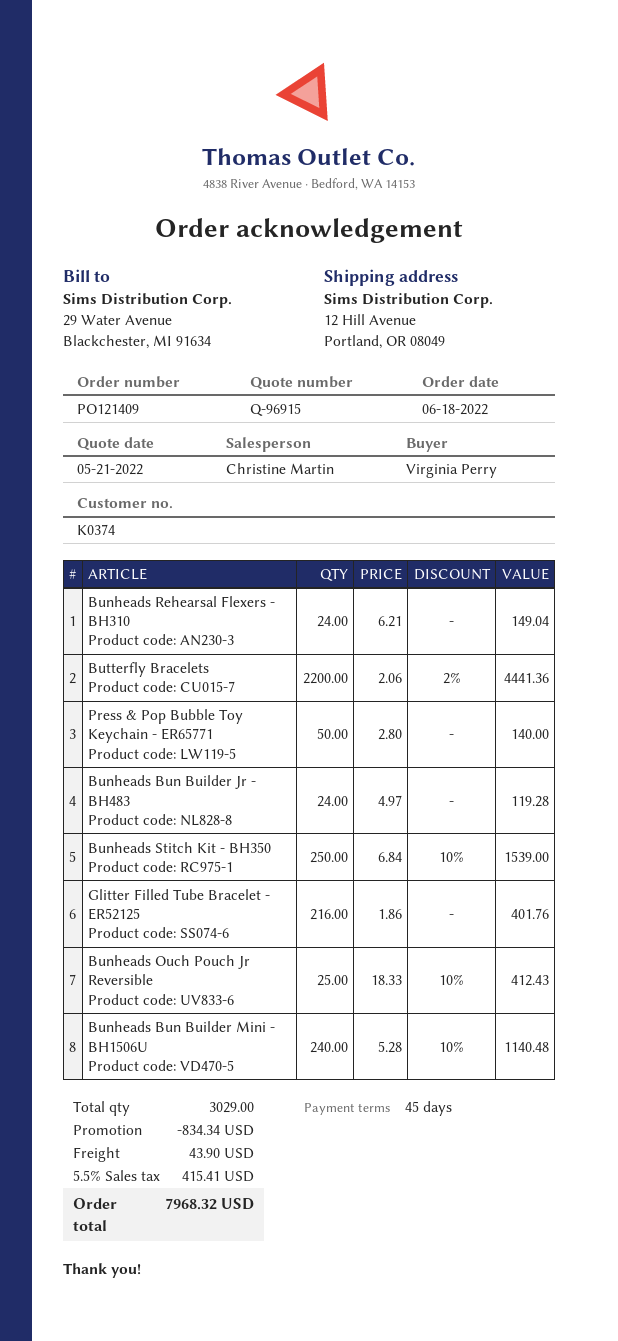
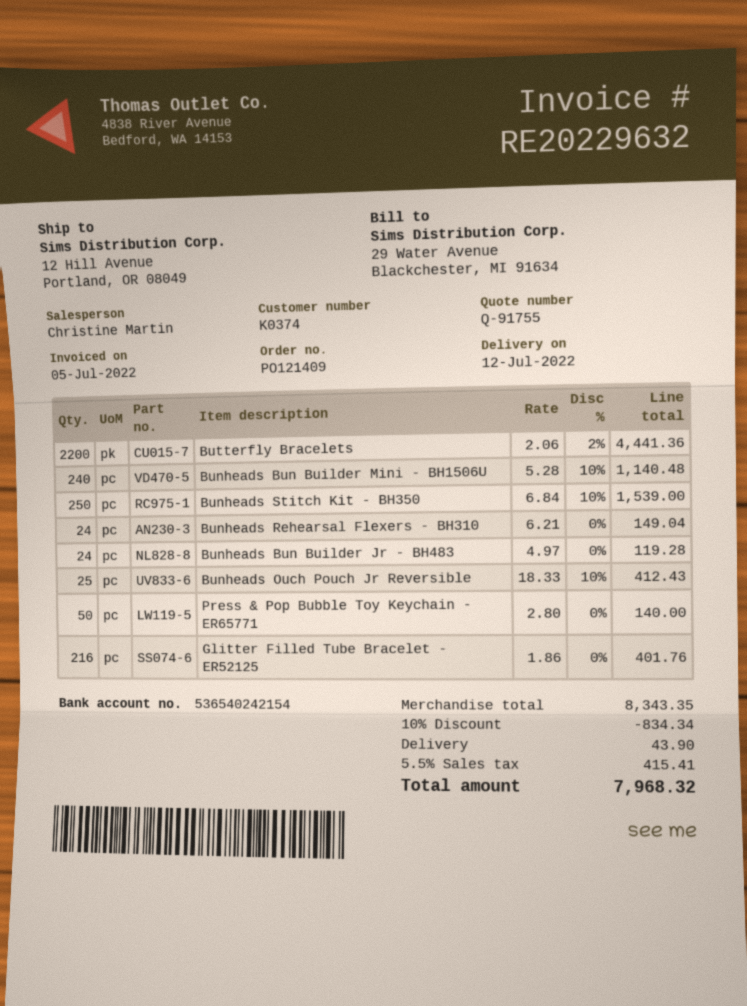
quote number: Q-96915 -> Q-91755

